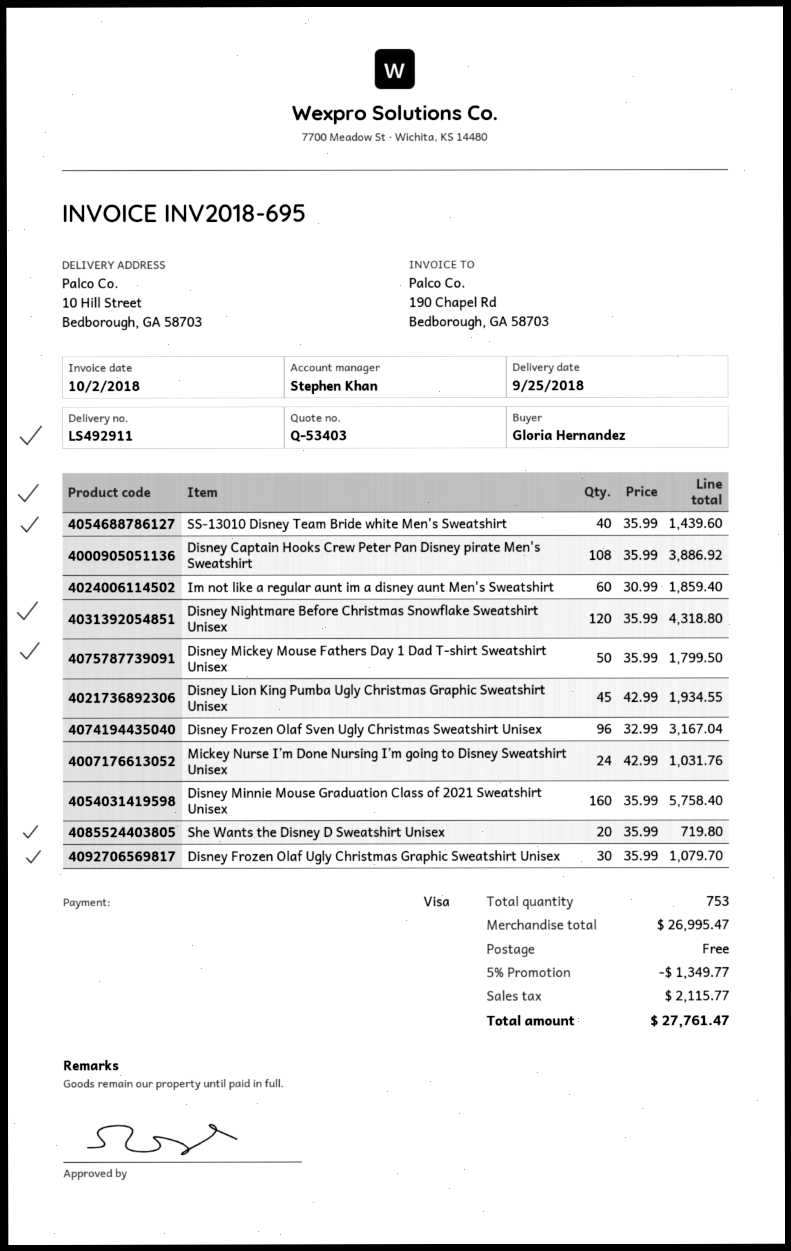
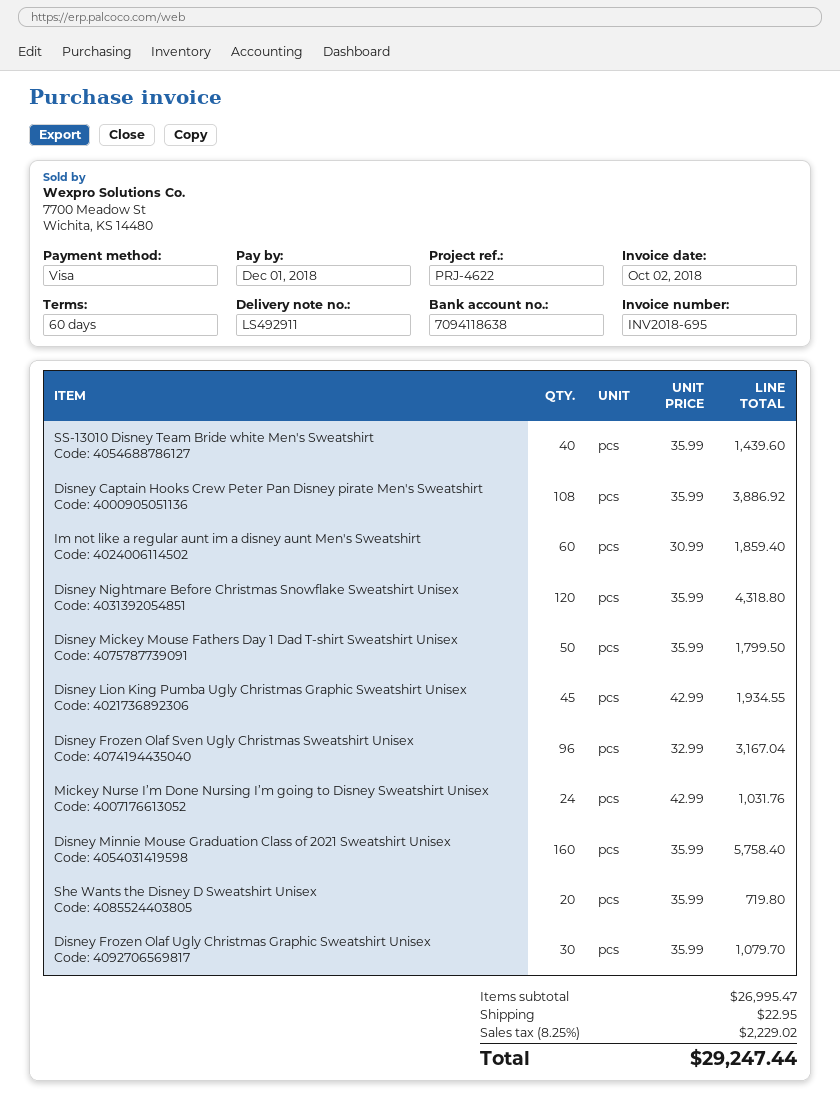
discount: 5% = 1349.77 -> none
shipping: 0.00 -> 22.95
tax: 2115.77 -> 2229.02
total: 27761.47 -> 29247.44

